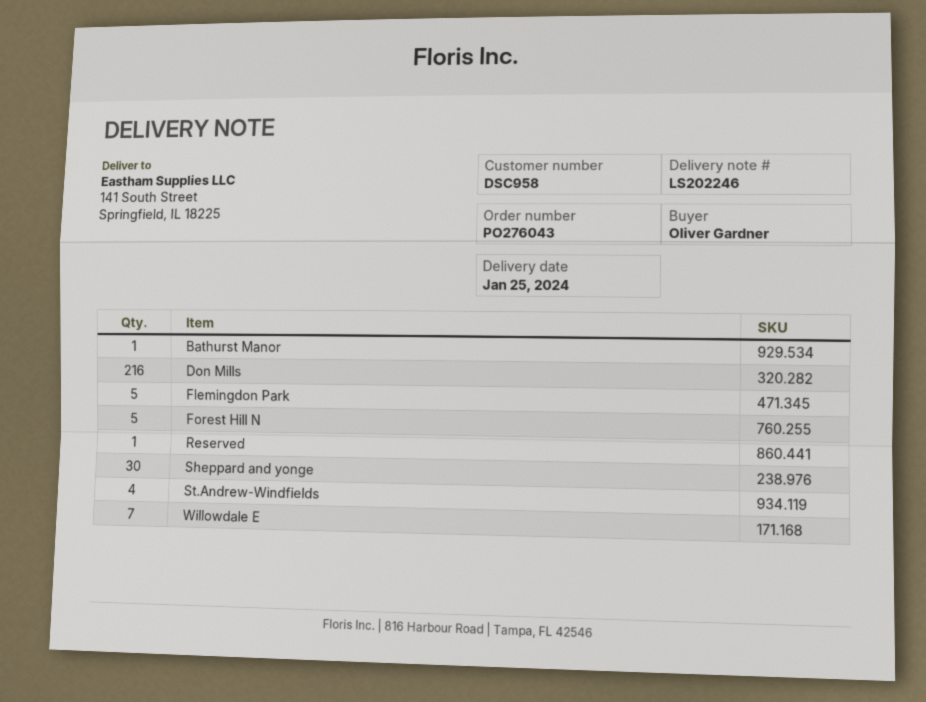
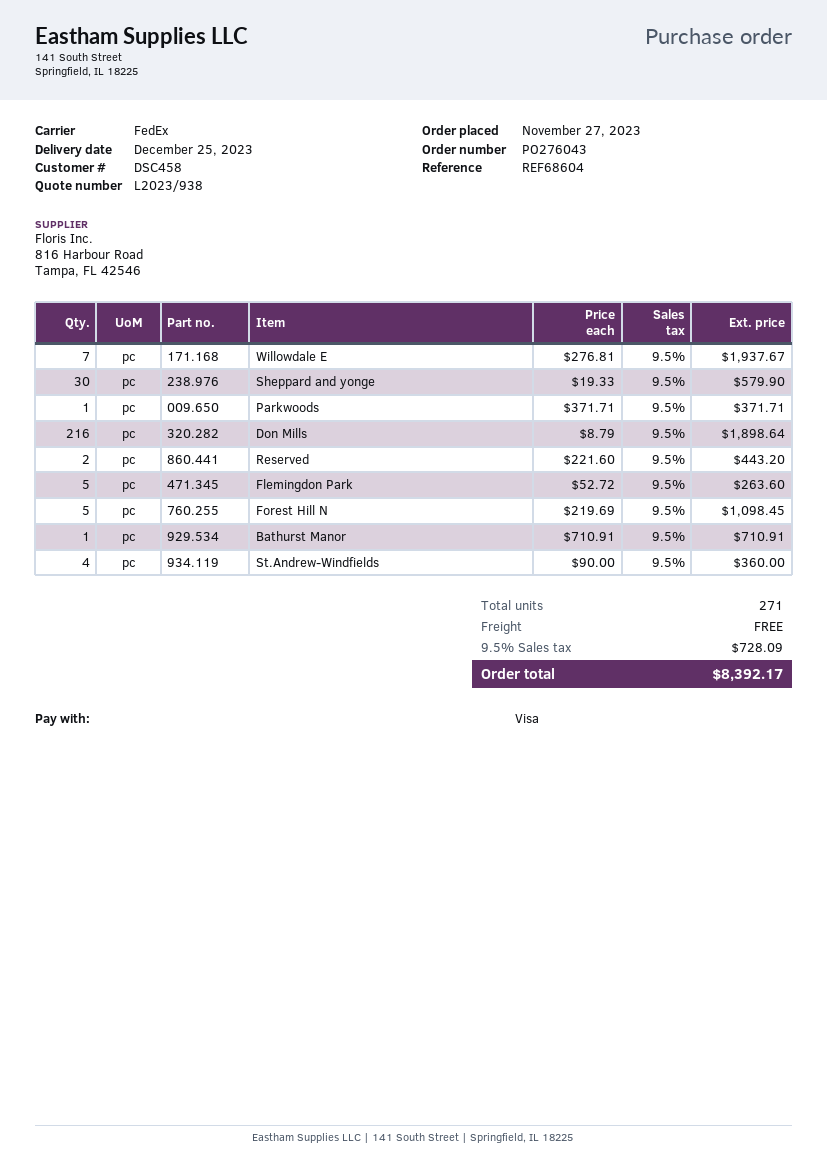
delivery date: 2024-01-25 -> 2023-12-25
customer number: DSC958 -> DSC458
Reserved: 1 -> 2
Parkwoods: none -> 1

